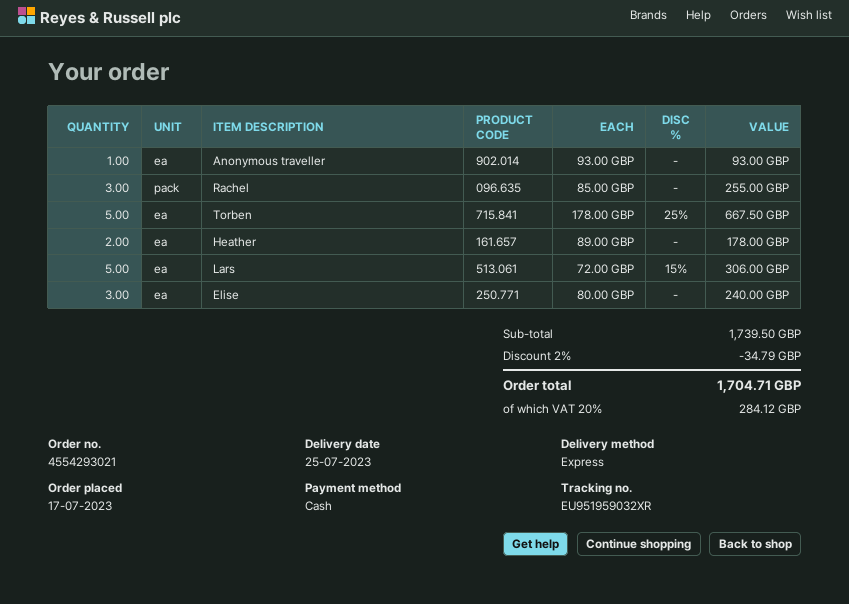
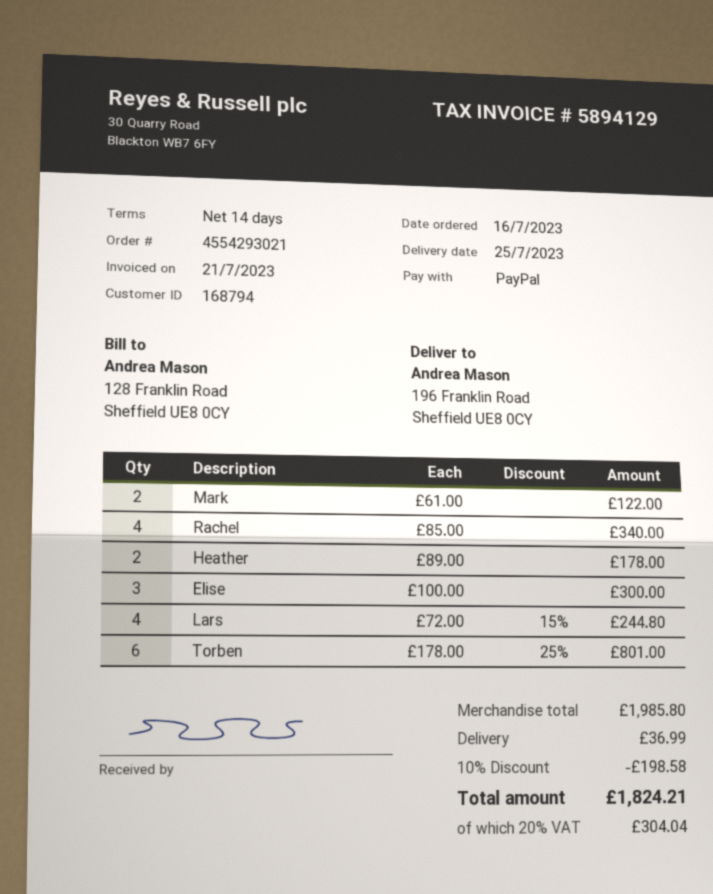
order date: 2023-07-17 -> 2023-07-16
payment method: cash -> PayPal
Anonymous traveller: 1 x 93.00 = 93.00 -> none
Rachel: 3 x 85.00 = 255.00 -> 4 x 85.00 = 340.00
Torben: 5 x 178.00 - 25% = 667.50 -> 6 x 178.00 - 25% = 801.00
Lars: 5 x 72.00 - 15% = 306.00 -> 4 x 72.00 - 15% = 244.80
Elise: 3 x 80.00 = 240.00 -> 3 x 100.00 = 300.00
Mark: none -> 2 x 61.00 = 122.00
subtotal: 1739.50 -> 1985.80
discount: 2% = 34.79 -> 10% = 198.58
shipping: none -> 36.99
tax: 20% = 284.12 -> 20% = 304.04
total: 1704.71 -> 1824.21

